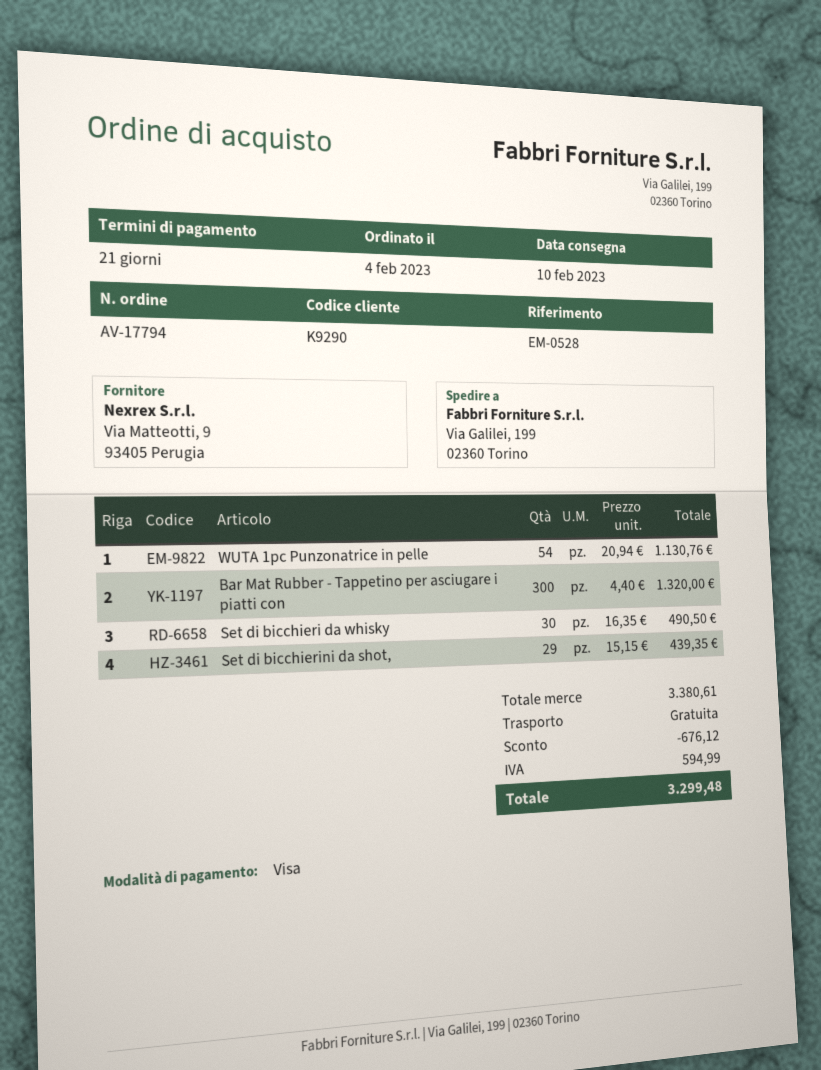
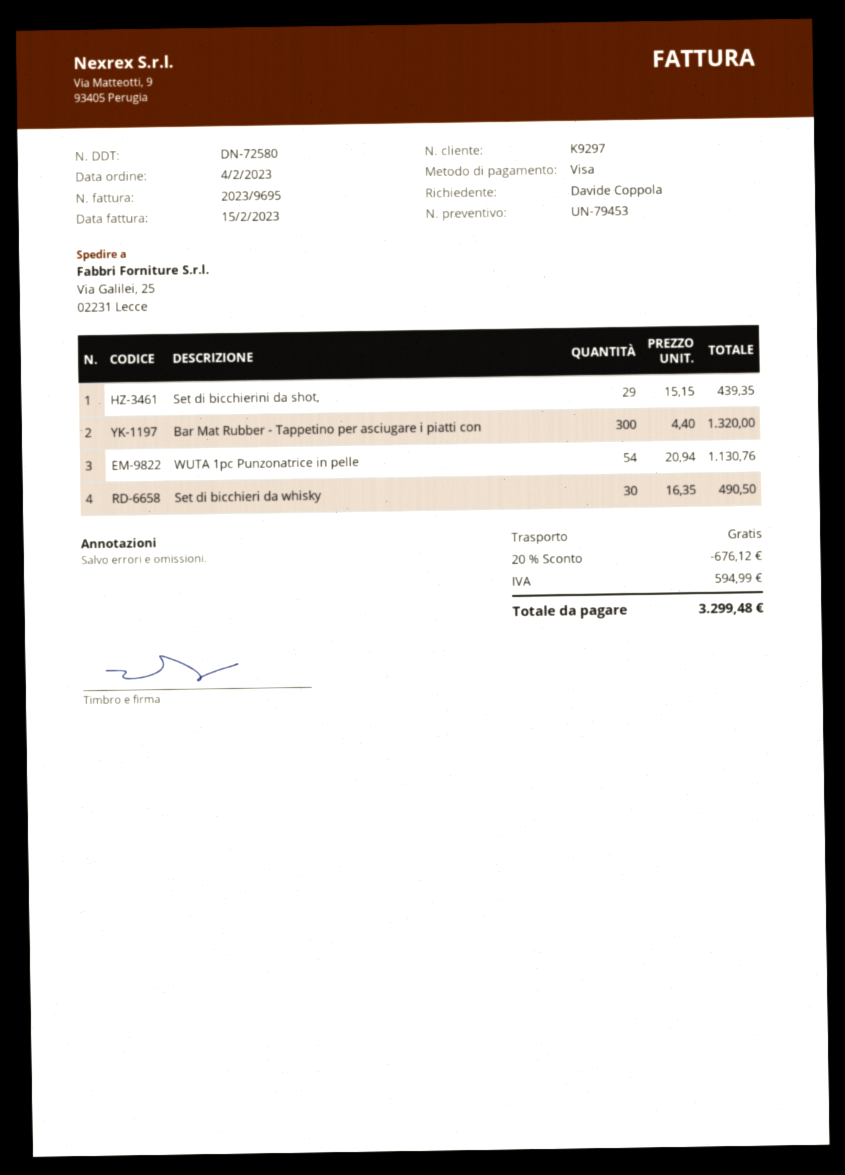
customer number: K9290 -> K9297
ship to: Via Galilei, 199, 02360 Torino -> Via Galilei, 25, 02231 Lecce

